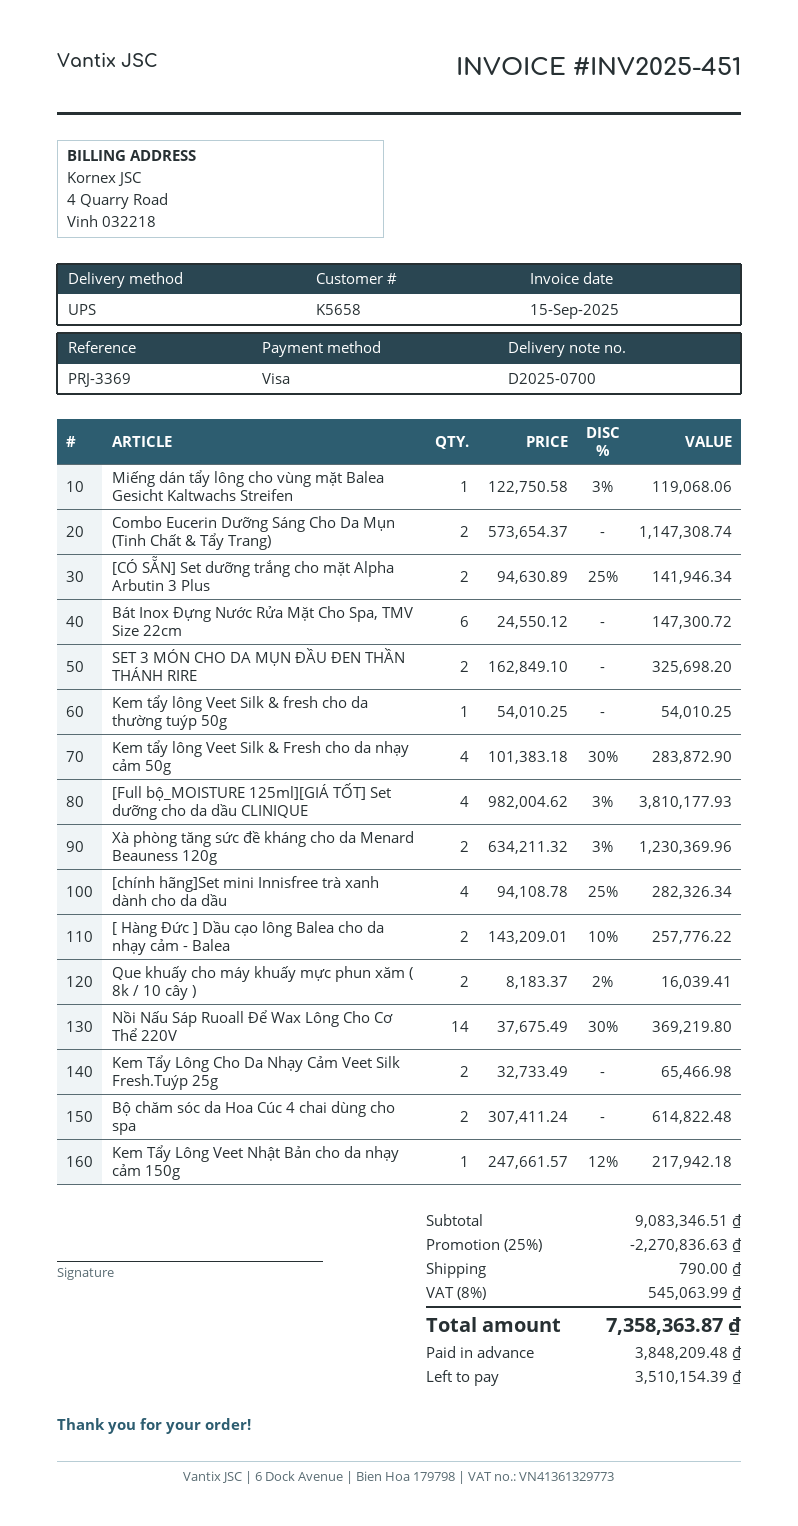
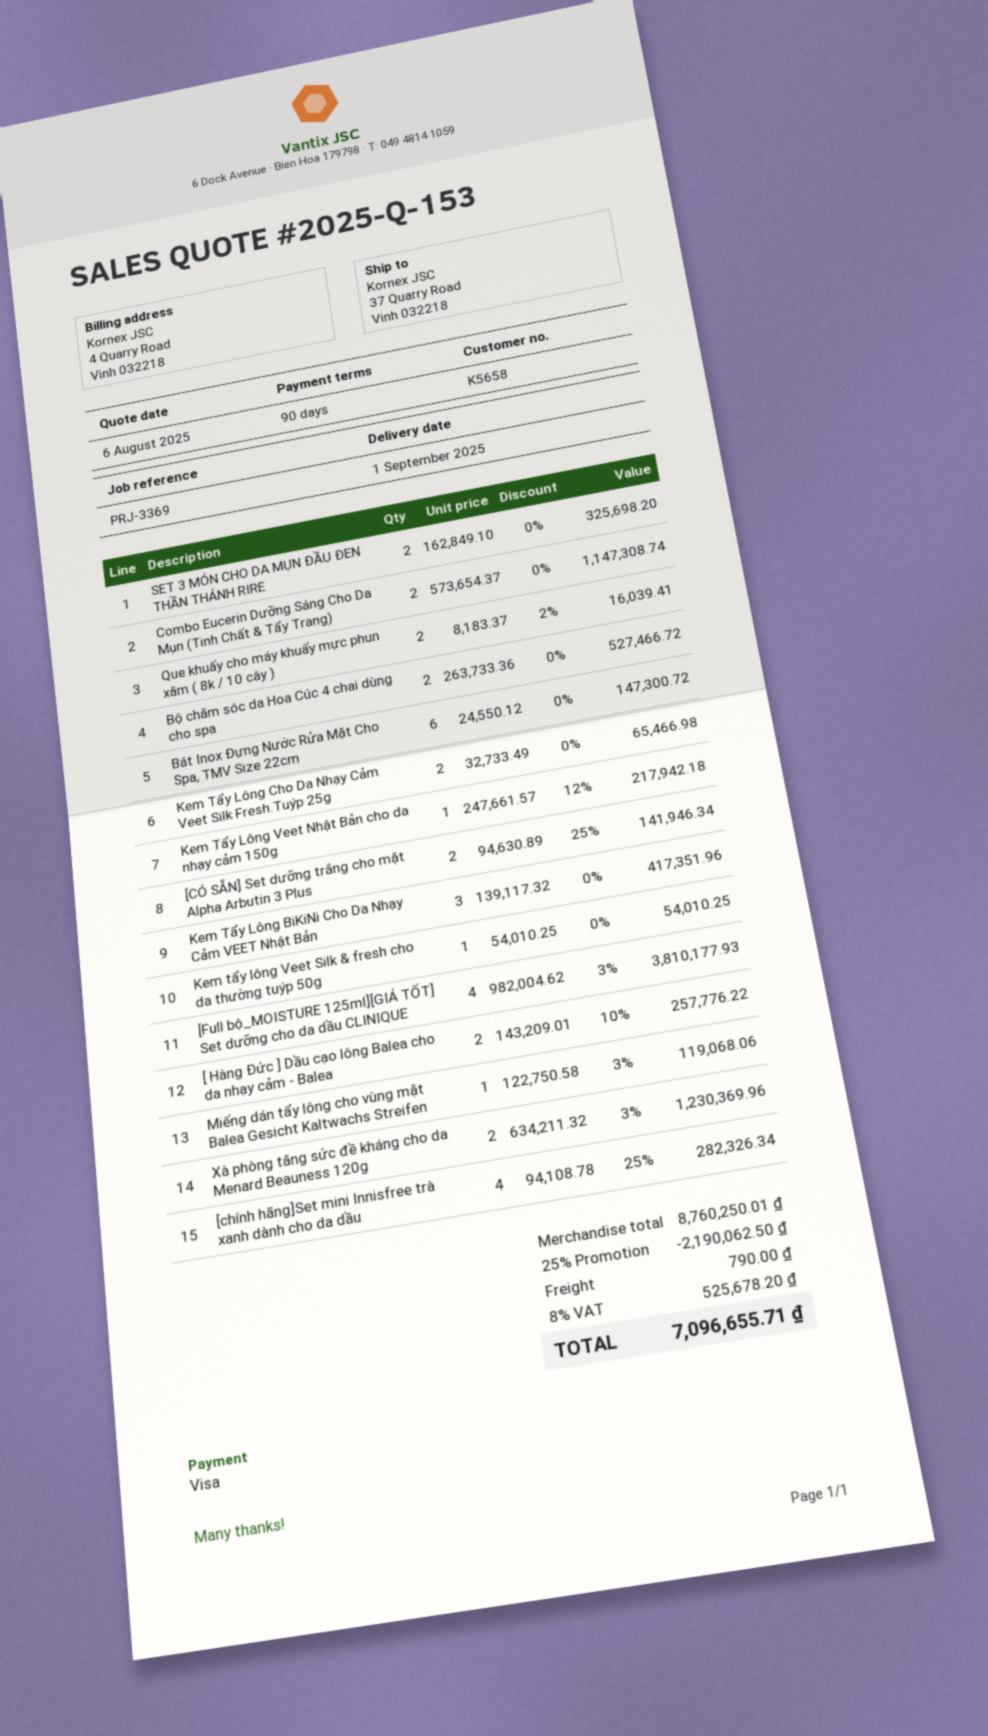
Kem tẩy lông Veet Silk & Fresh cho da nhạy cảm 50g: 4 x 101383.18 - 30% = 283872.90 -> none
Nồi Nấu Sáp Ruoall Để Wax Lông Cho Cơ Thể 220V: 14 x 37675.49 - 30% = 369219.80 -> none
Bộ chăm sóc da Hoa Cúc 4 chai dùng cho spa: 2 x 307411.24 = 614822.48 -> 2 x 263733.36 = 527466.72
Kem Tẩy Lông BiKiNi Cho Da Nhạy Cảm VEET Nhật Bản: none -> 3 x 139117.32 = 417351.96
subtotal: 9083346.51 -> 8760250.01
discount: 25% = 2270836.63 -> 25% = 2190062.50
tax: 8% = 545063.99 -> 8% = 525678.20
total: 7358363.87 -> 7096655.71

